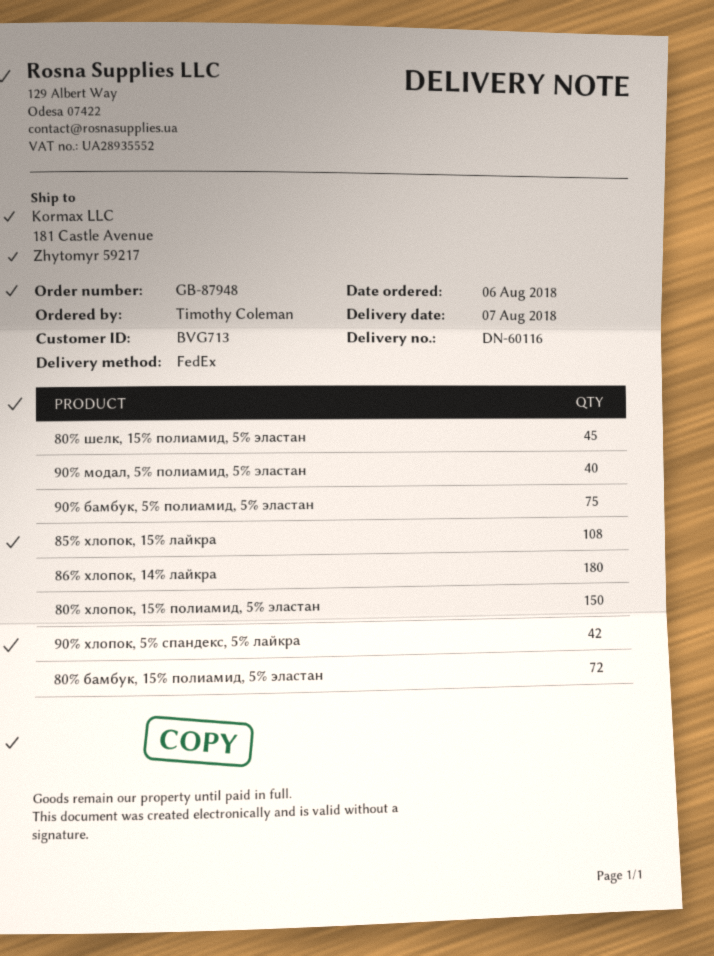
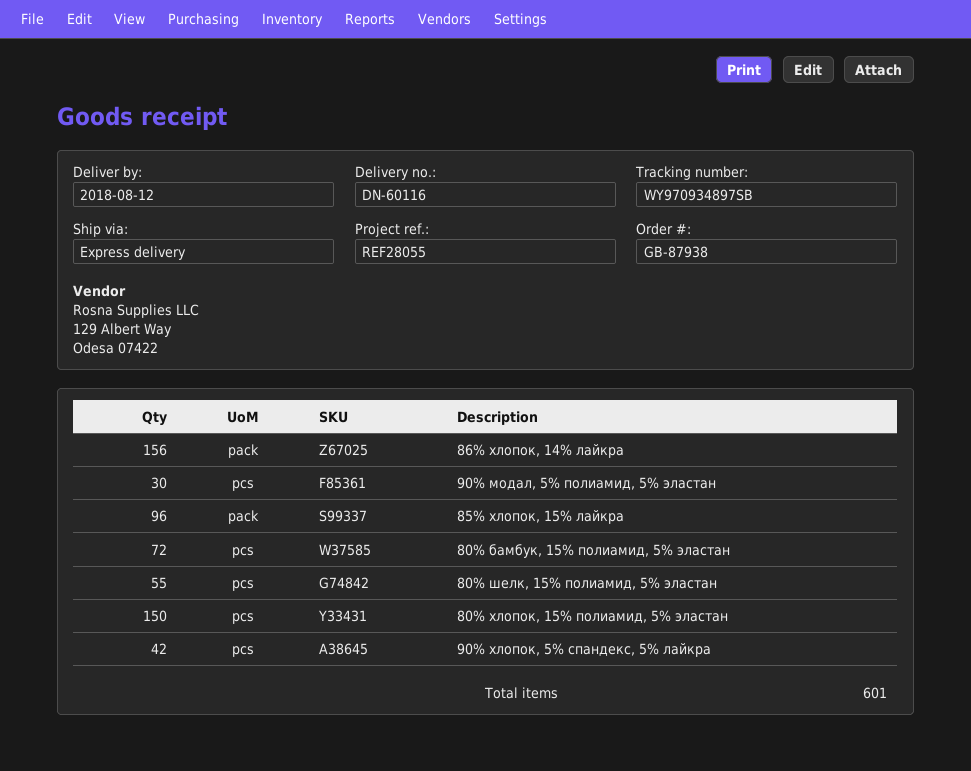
order number: GB-87948 -> GB-87938
delivery date: 2018-08-07 -> 2018-08-12
shipping method: FedEx -> express
80% шелк, 15% полиамид, 5% эластан: 45 -> 55
90% модал, 5% полиамид, 5% эластан: 40 -> 30
90% бамбук, 5% полиамид, 5% эластан: 75 -> none
85% хлопок, 15% лайкра: 108 -> 96
86% хлопок, 14% лайкра: 180 -> 156

